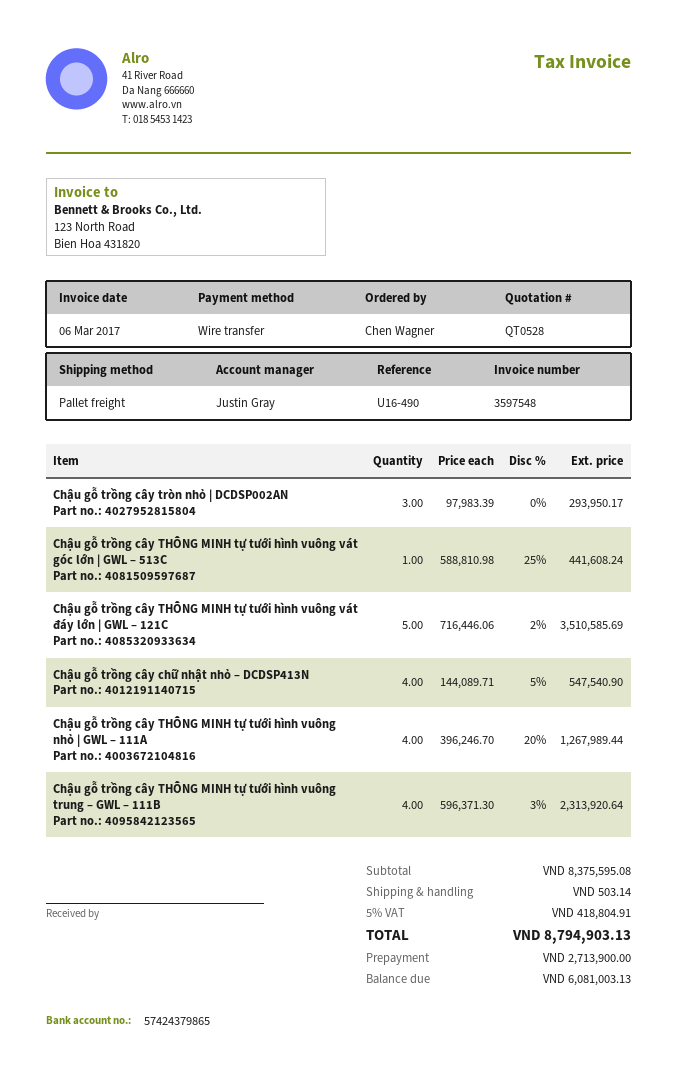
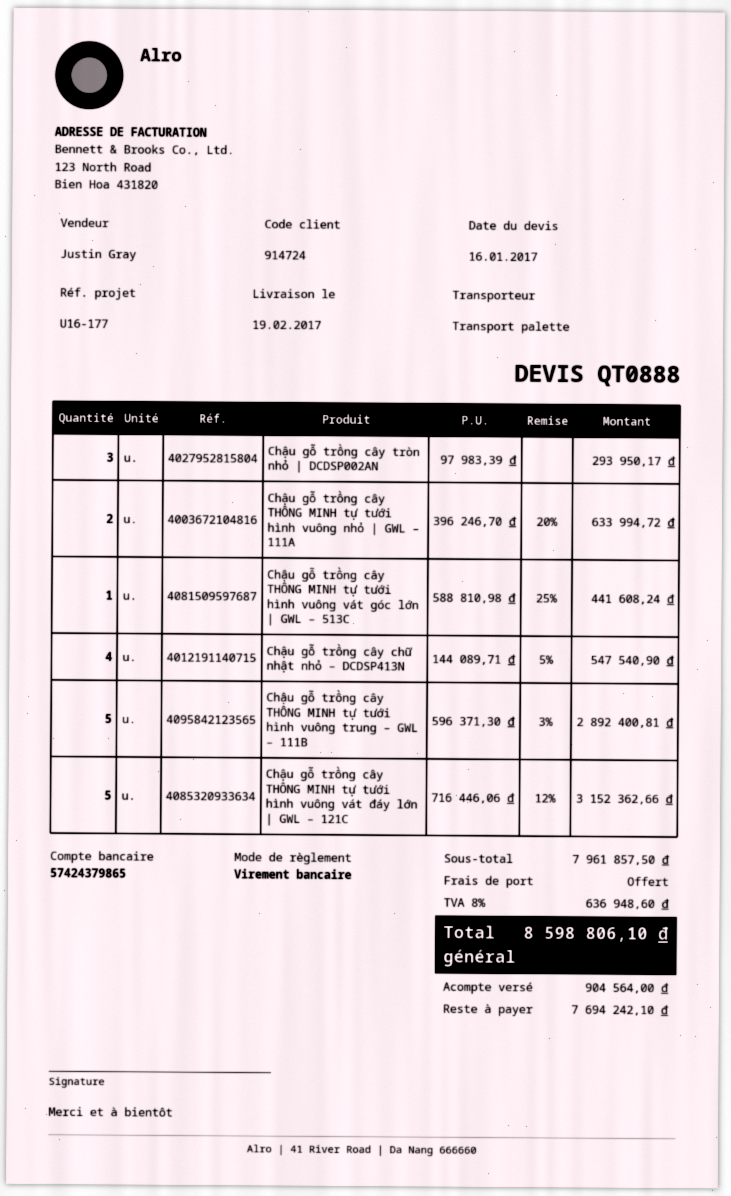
quote number: QT0528 -> QT0888
reference: U16-490 -> U16-177
Chậu gỗ trồng cây THÔNG MINH tự tưới hình vuông vát đáy lớn | GWL – 121C: 5 x 716446.06 - 2% = 3510585.69 -> 5 x 716446.06 - 12% = 3152362.66
Chậu gỗ trồng cây THÔNG MINH tự tưới hình vuông nhỏ | GWL – 111A: 4 x 396246.70 - 20% = 1267989.44 -> 2 x 396246.70 - 20% = 633994.72
Chậu gỗ trồng cây THÔNG MINH tự tưới hình vuông trung – GWL – 111B: 4 x 596371.30 - 3% = 2313920.64 -> 5 x 596371.30 - 3% = 2892400.81
subtotal: 8375595.08 -> 7961857.50
shipping: 503.14 -> 0.00
tax: 5% = 418804.91 -> 8% = 636948.60
total: 8794903.13 -> 8598806.10
deposit: 2713900.00 -> 904564.00
balance: 6081003.13 -> 7694242.10

